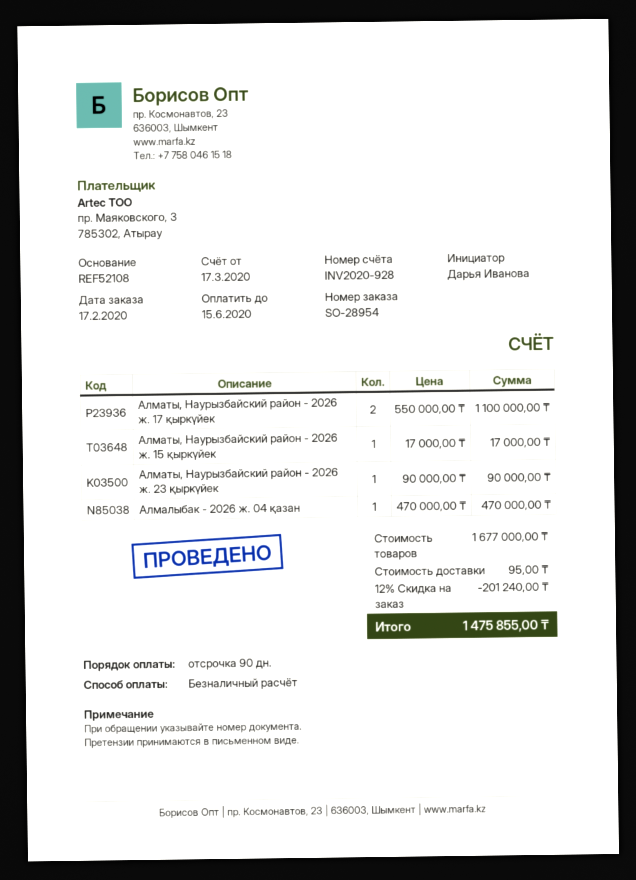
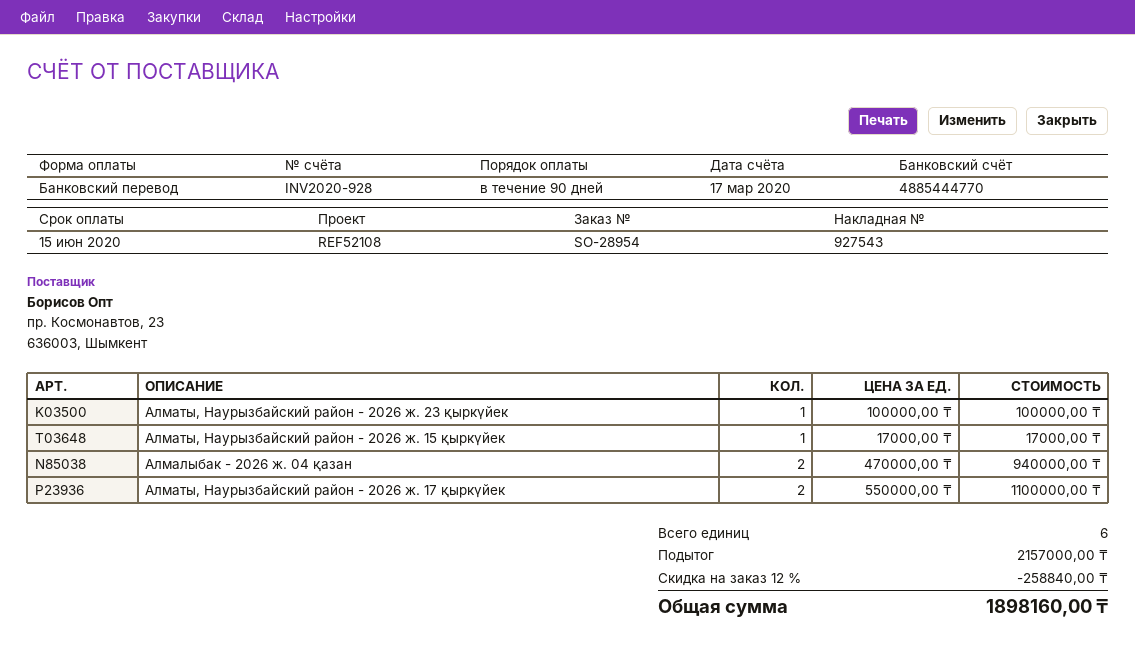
Алматы, Наурызбайский район - 2026 ж. 23 қыркүйек: 1 x 90000.00 = 90000.00 -> 1 x 100000.00 = 100000.00
Алмалыбак - 2026 ж. 04 қазан: 1 x 470000.00 = 470000.00 -> 2 x 470000.00 = 940000.00
subtotal: 1677000.00 -> 2157000.00
discount: 12% = 201240.00 -> 12% = 258840.00
shipping: 95.00 -> none
total: 1475855.00 -> 1898160.00

